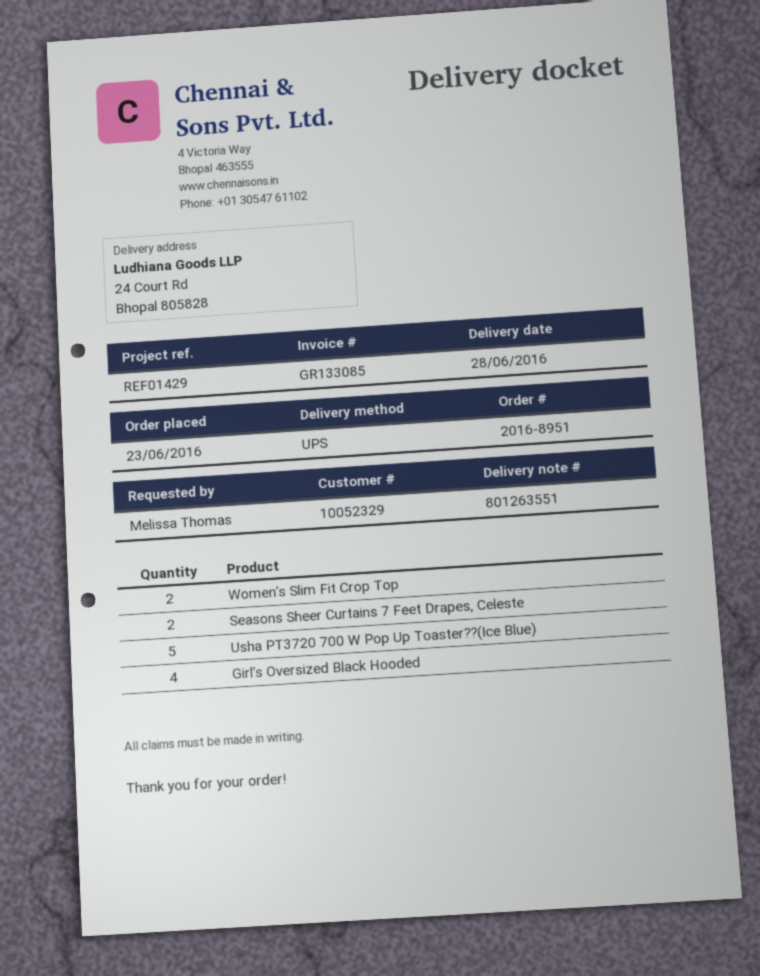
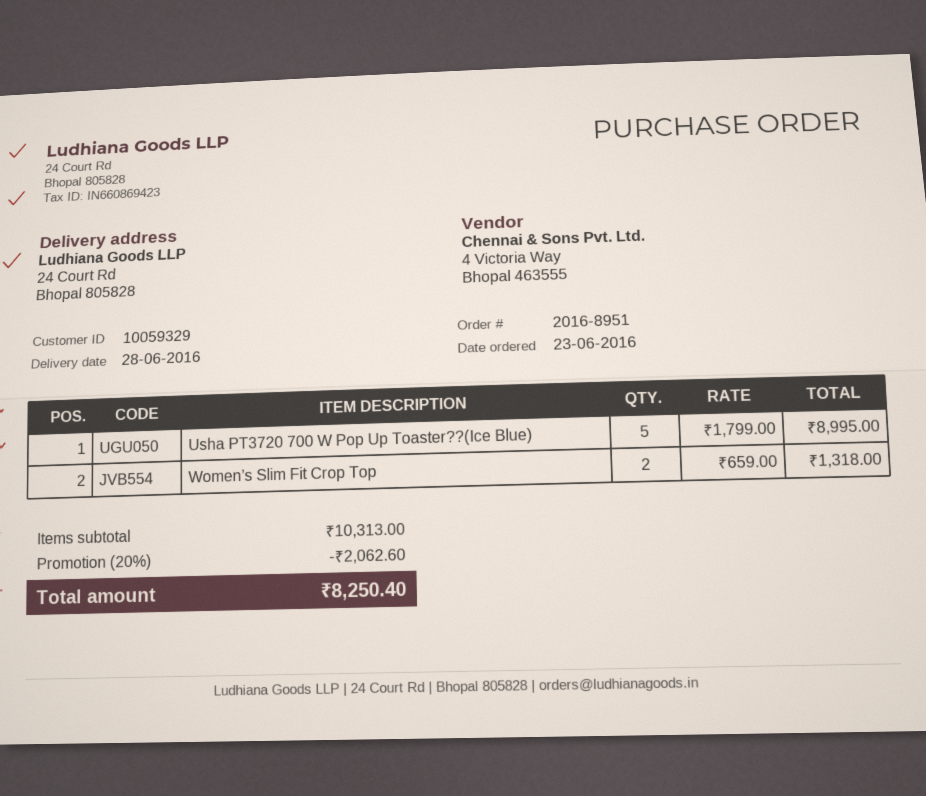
customer number: 10052329 -> 10059329
Seasons Sheer Curtains 7 Feet Drapes, Celeste: 2 -> none
Girl’s Oversized Black Hooded: 4 -> none

